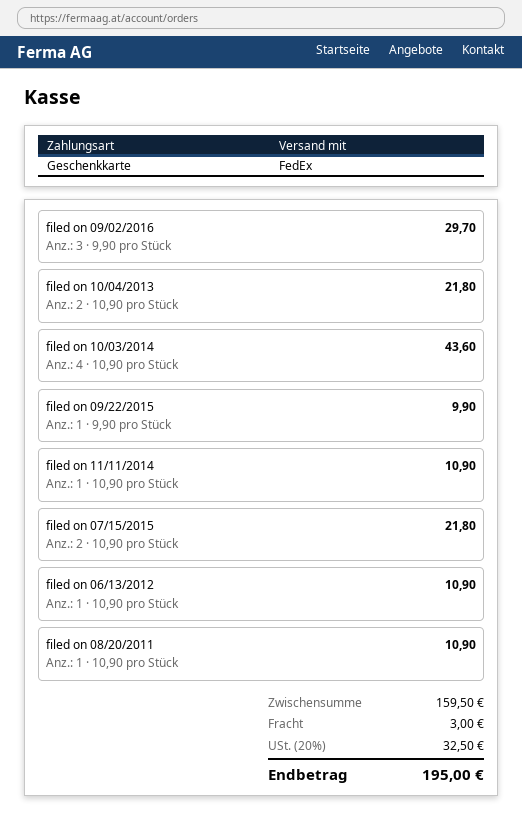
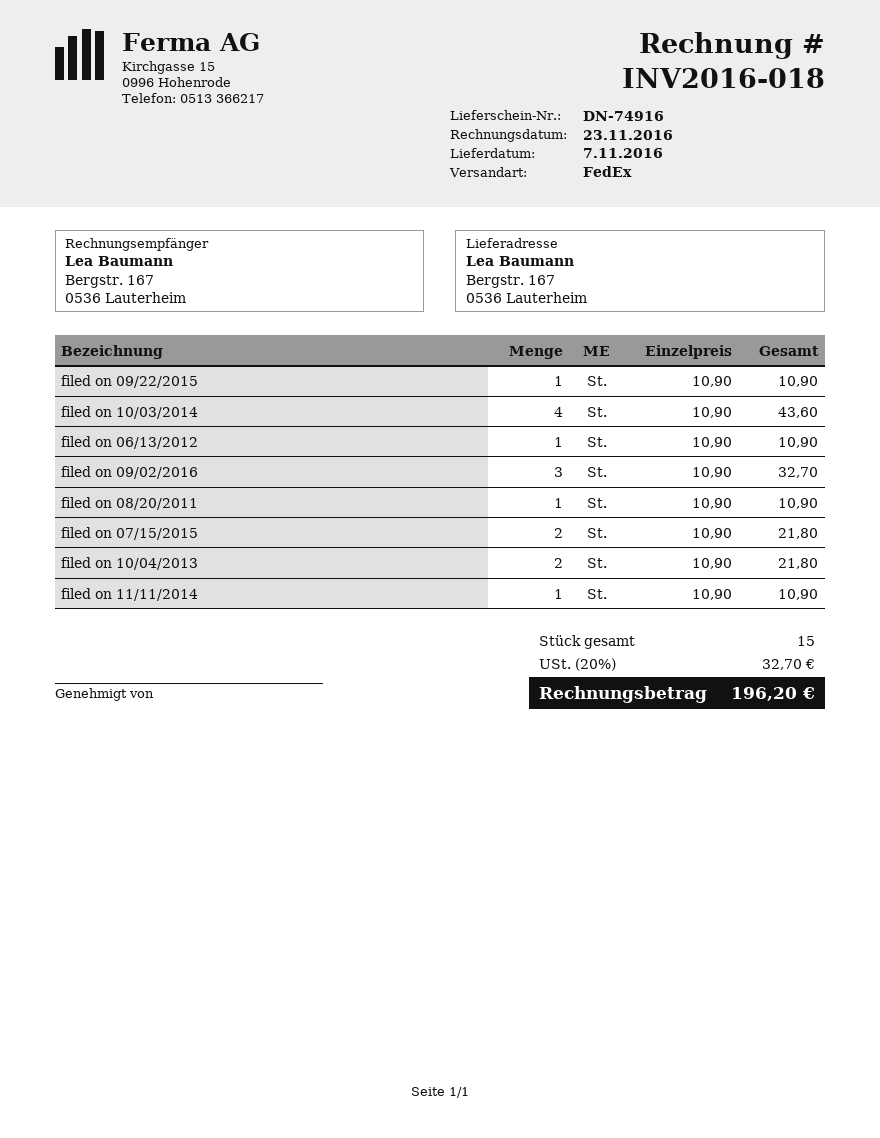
filed on 09/02/2016: 3 x 9.90 = 29.70 -> 3 x 10.90 = 32.70
filed on 09/22/2015: 1 x 9.90 = 9.90 -> 1 x 10.90 = 10.90
shipping: 3.00 -> none
tax: 20% = 32.50 -> 20% = 32.70
total: 195.00 -> 196.20

